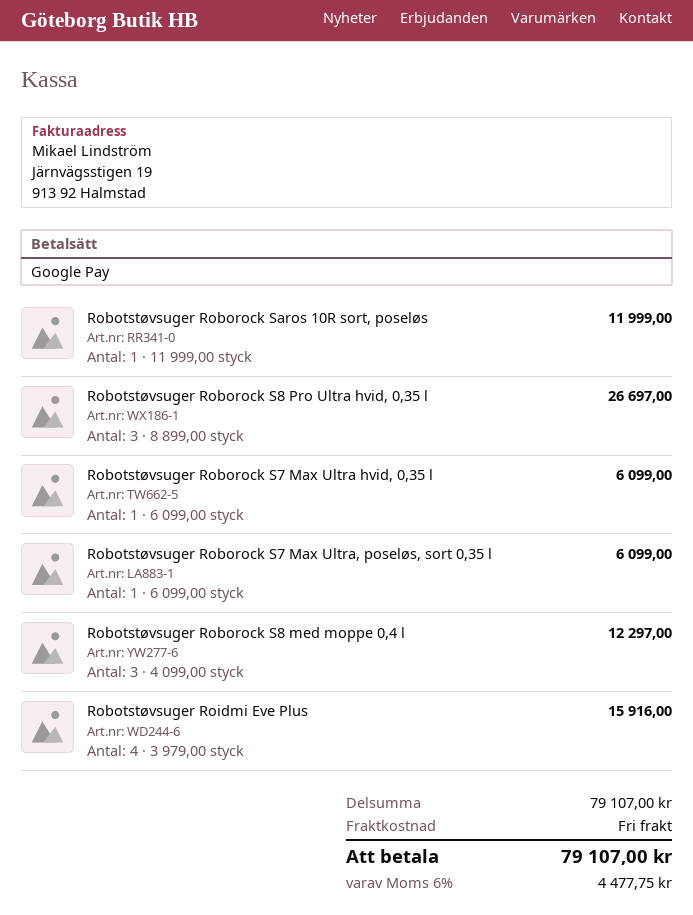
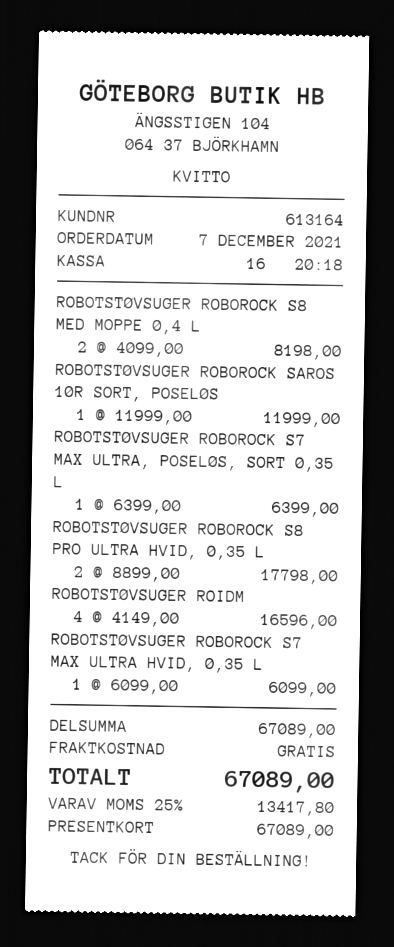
payment method: Google Pay -> gift card
Robotstøvsuger Roborock S8 Pro Ultra hvid, 0,35 l: 3 x 8899.00 = 26697.00 -> 2 x 8899.00 = 17798.00
Robotstøvsuger Roborock S7 Max Ultra, poseløs, sort 0,35 l: 1 x 6099.00 = 6099.00 -> 1 x 6399.00 = 6399.00
Robotstøvsuger Roborock S8 med moppe 0,4 l: 3 x 4099.00 = 12297.00 -> 2 x 4099.00 = 8198.00
Robotstøvsuger Roidmi Eve Plus: 4 x 3979.00 = 15916.00 -> 4 x 4149.00 = 16596.00
subtotal: 79107.00 -> 67089.00
tax: 6% = 4477.75 -> 25% = 13417.80
total: 79107.00 -> 67089.00

